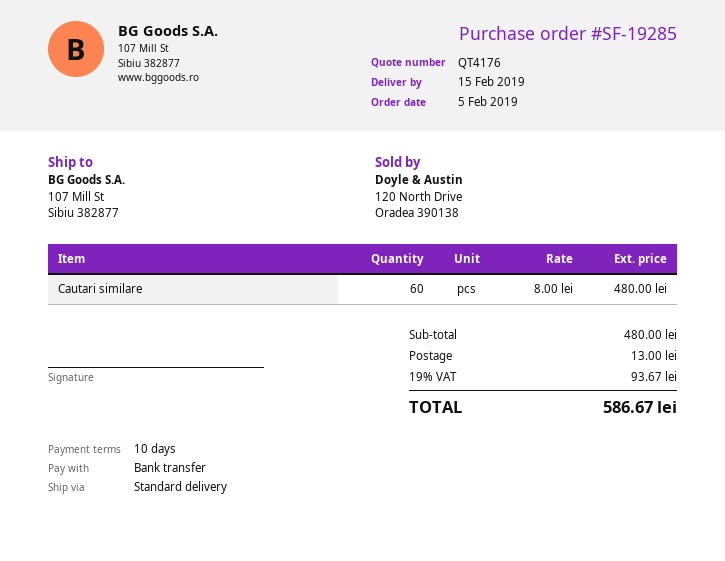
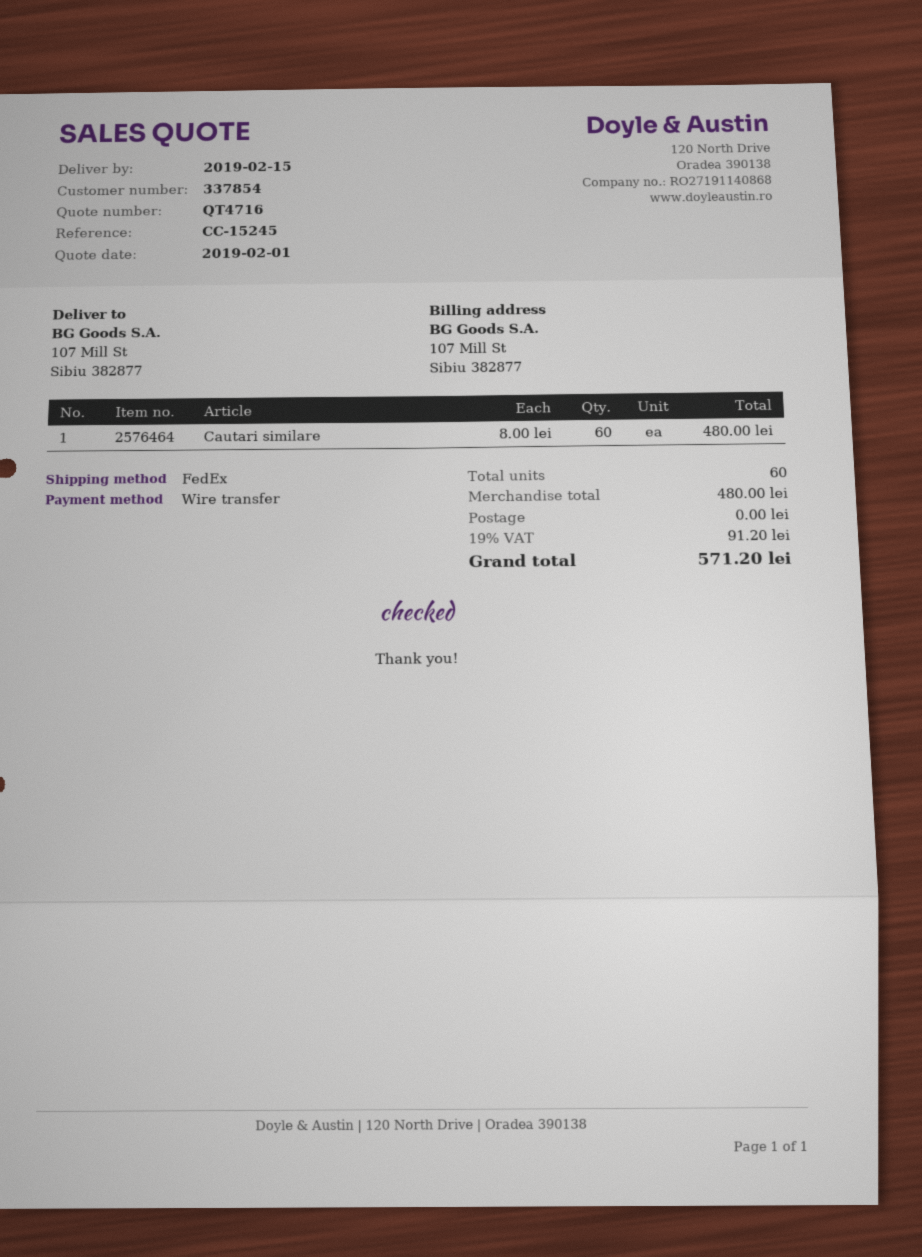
quote number: QT4176 -> QT4716
shipping method: standard -> FedEx
shipping: 13.00 -> 0.00
tax: 19% = 93.67 -> 19% = 91.20
total: 586.67 -> 571.20

